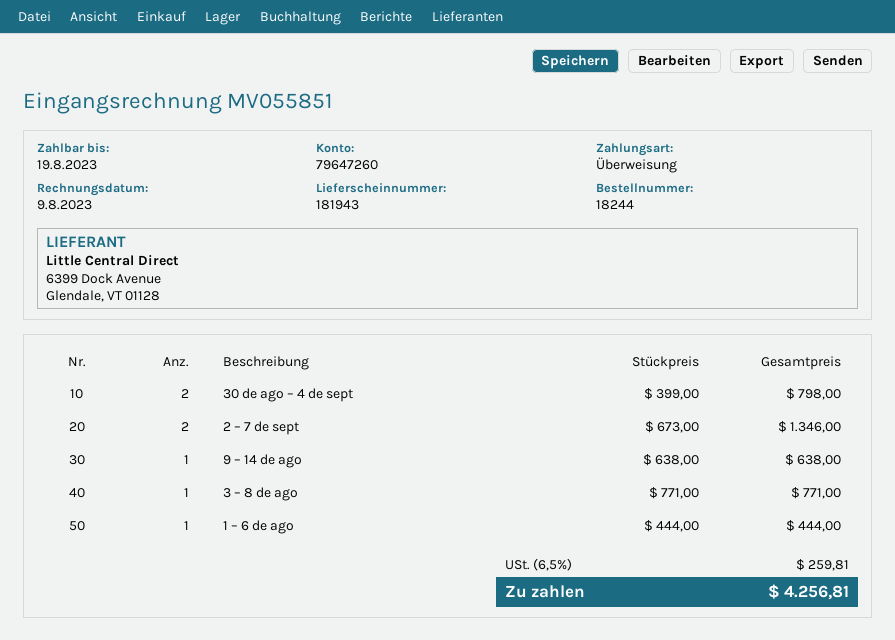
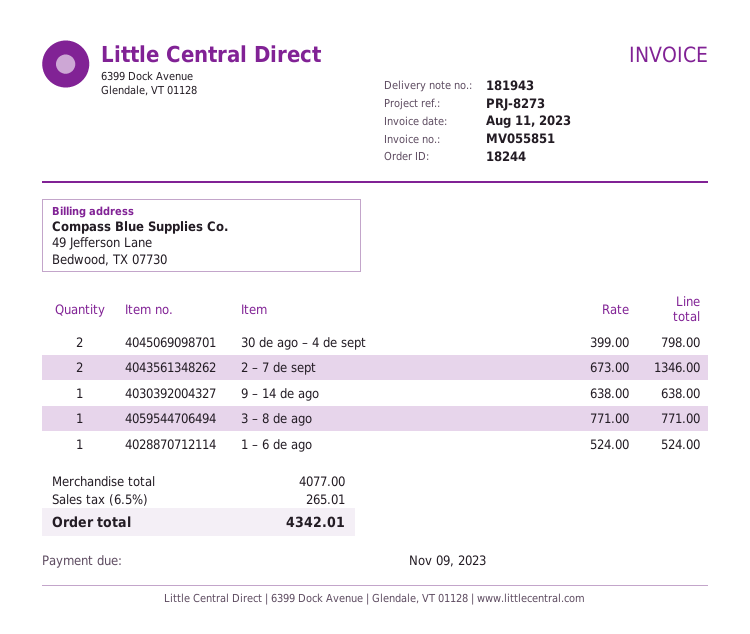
invoice date: 2023-08-09 -> 2023-08-11
due date: 2023-08-19 -> 2023-11-09
1 – 6 de ago: 1 x 444.00 = 444.00 -> 1 x 524.00 = 524.00
tax: 6.5% = 259.81 -> 6.5% = 265.01
total: 4256.81 -> 4342.01

